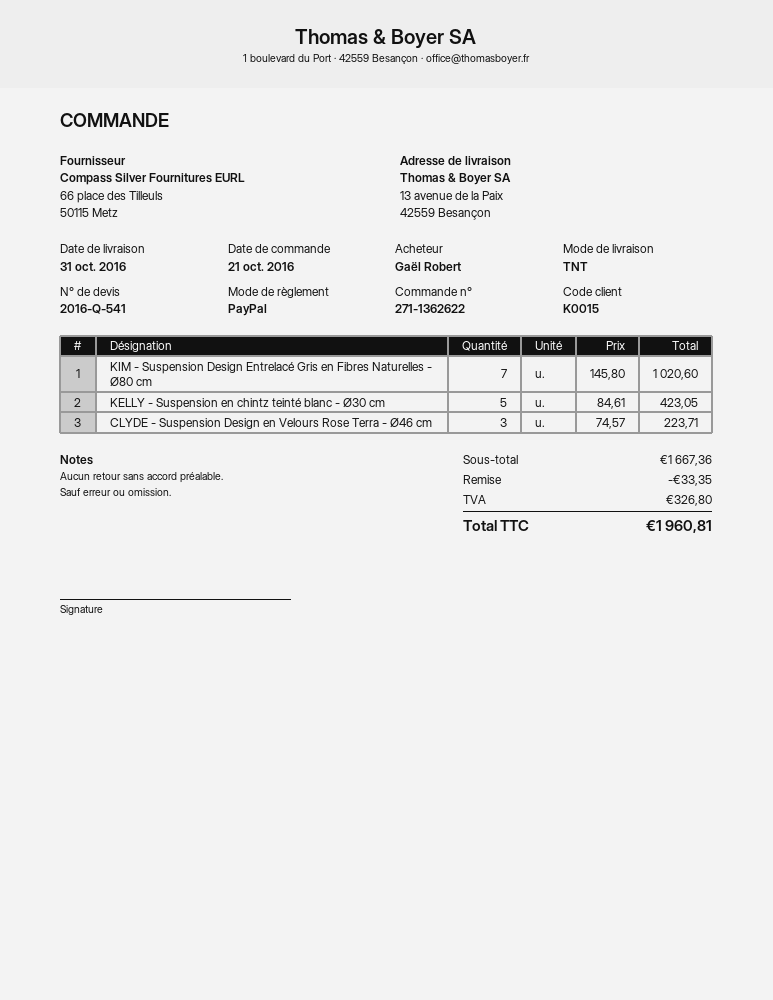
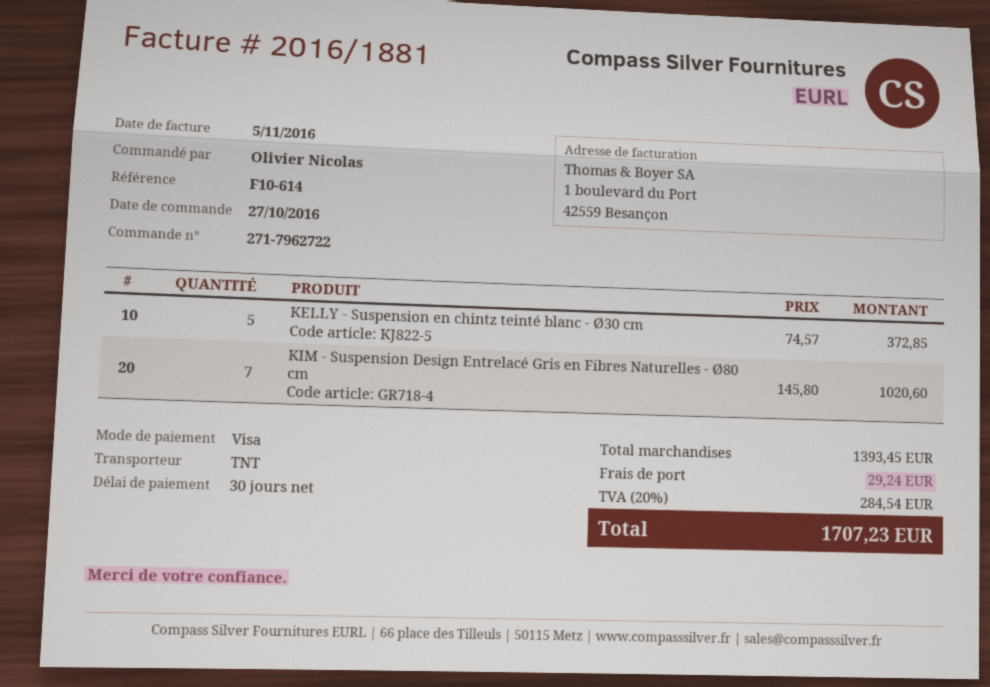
order number: 271-1362622 -> 271-7962722
order date: 2016-10-21 -> 2016-10-27
ordered by: Gaël Robert -> Olivier Nicolas
payment method: PayPal -> Visa
KELLY - Suspension en chintz teinté blanc - Ø30 cm: 5 x 84.61 = 423.05 -> 5 x 74.57 = 372.85
CLYDE - Suspension Design en Velours Rose Terra - Ø46 cm: 3 x 74.57 = 223.71 -> none
subtotal: 1667.36 -> 1393.45
discount: 33.35 -> none
shipping: none -> 29.24
tax: 326.80 -> 284.54
total: 1960.81 -> 1707.23

